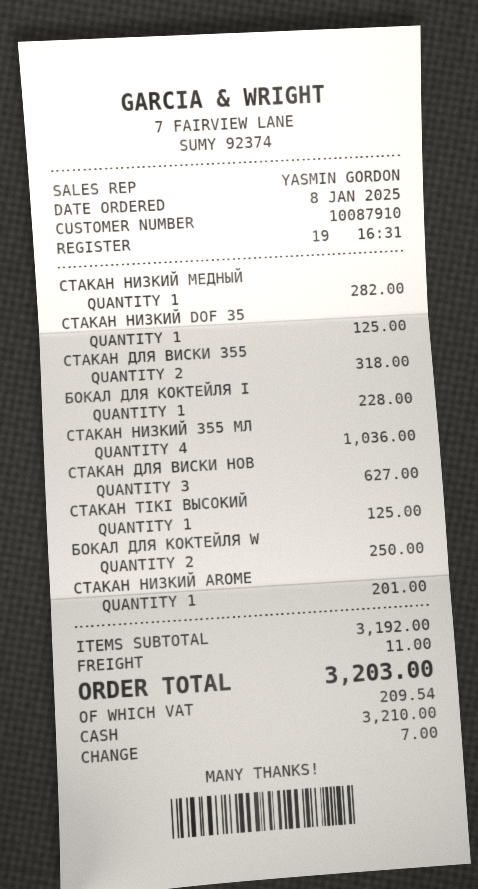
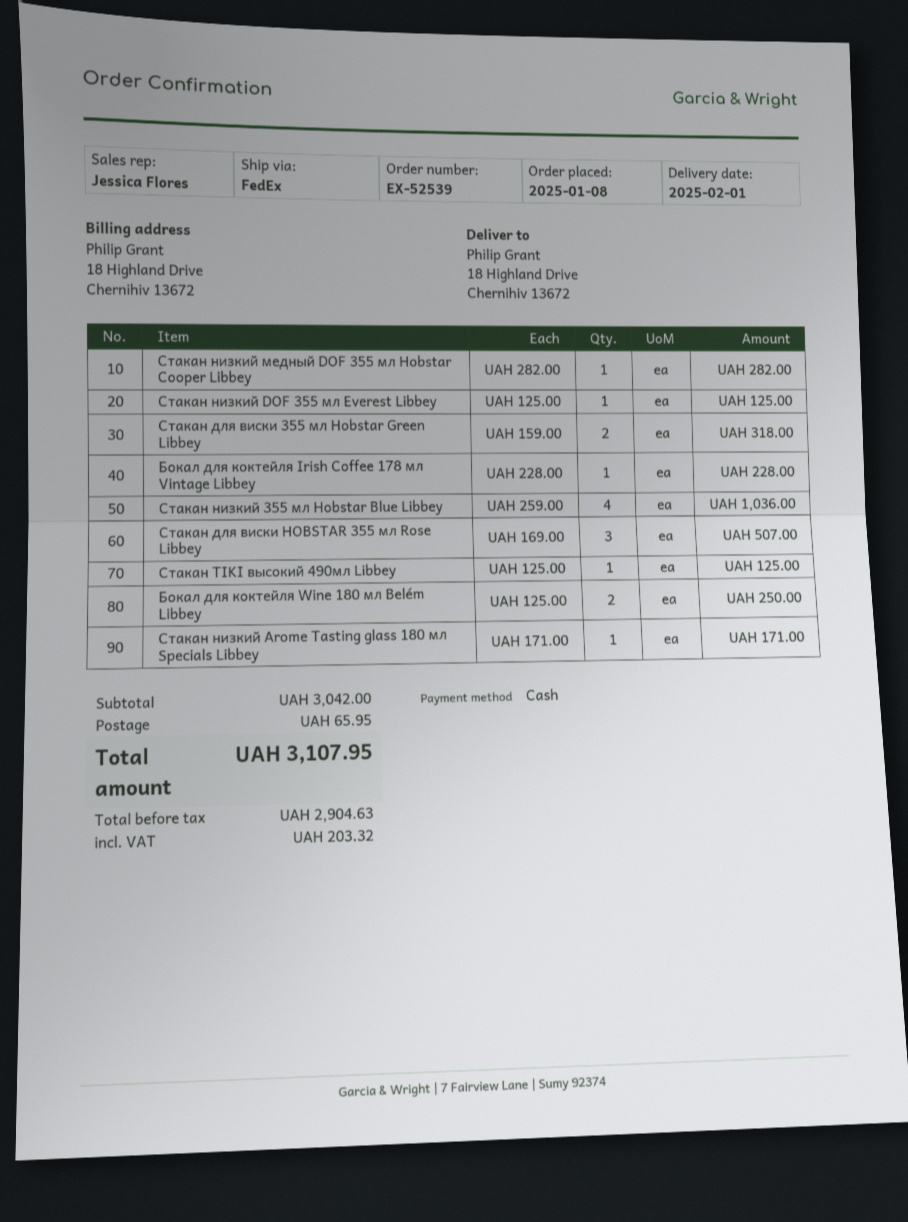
sales rep: YASMIN GORDON -> Jessica Flores
СТАКАН ДЛЯ ВИСКИ HOB: 3 for 627.00 -> 3 for 507.00
СТАКАН НИЗКИЙ AROME: 1 for 201.00 -> 1 for 171.00
subtotal: 3192.00 -> 3042.00
shipping: 11.00 -> 65.95
tax: 209.54 -> 203.32
total: 3203.00 -> 3107.95

